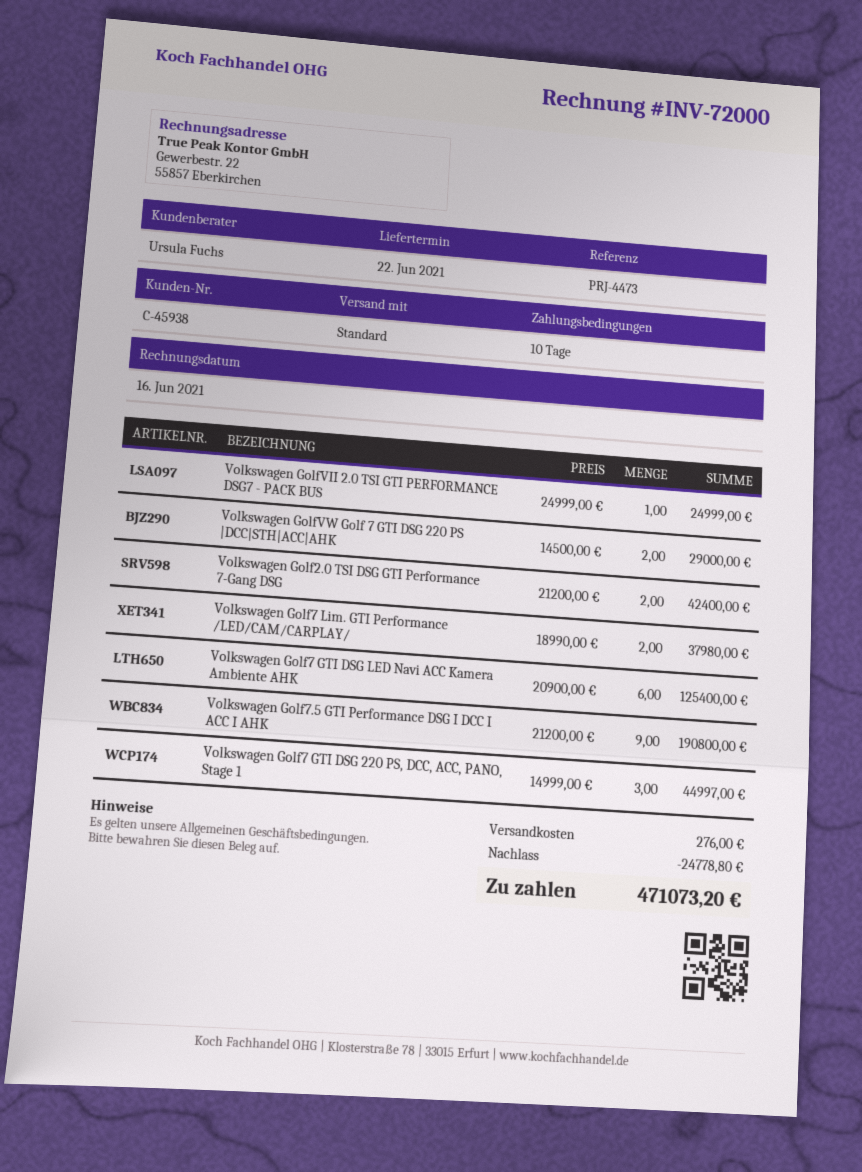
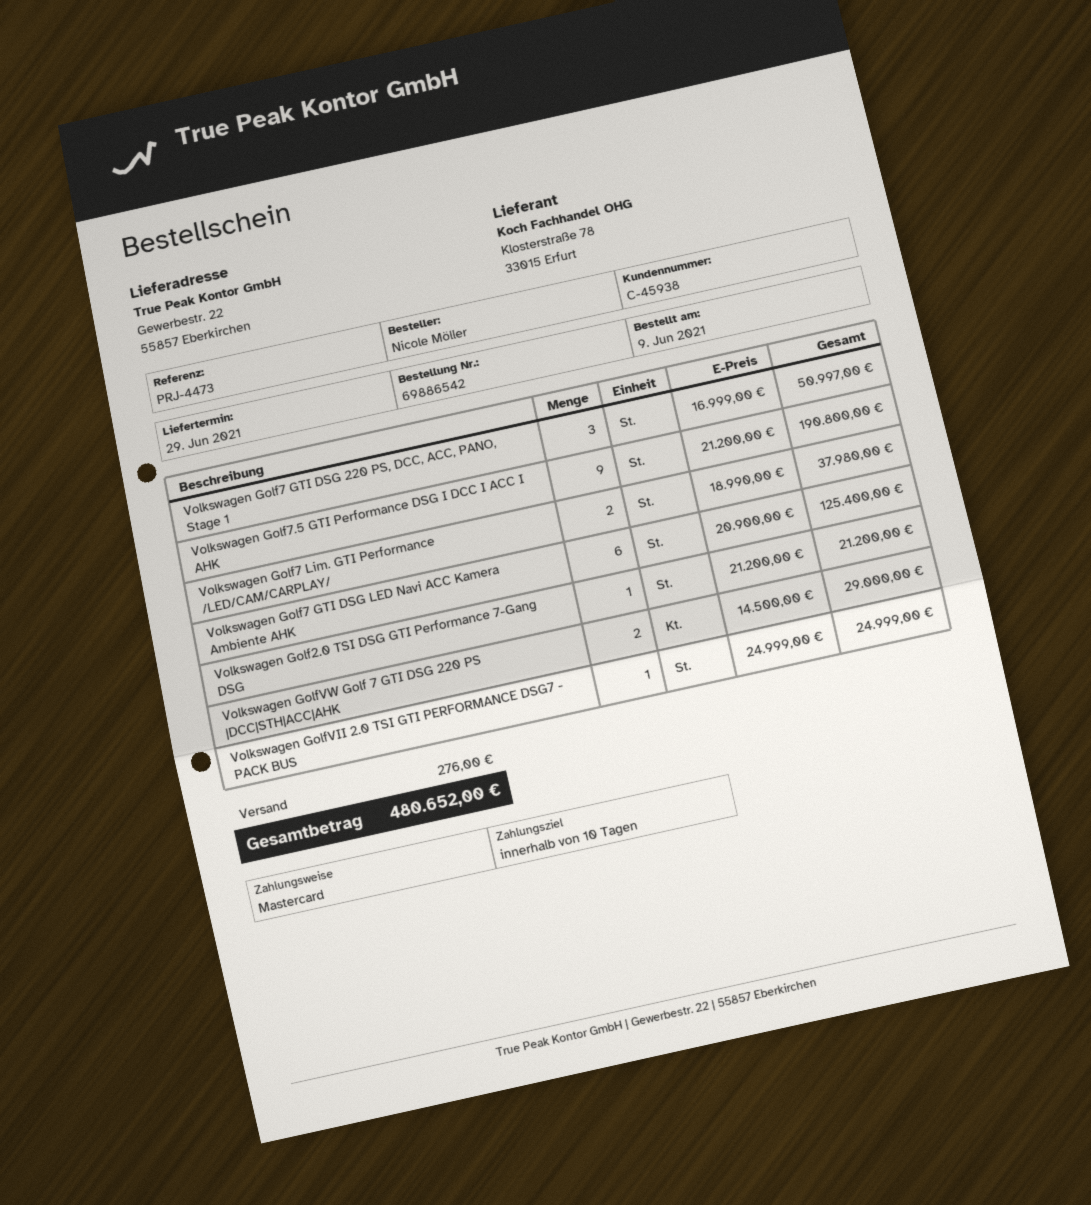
delivery date: 2021-06-22 -> 2021-06-29
Volkswagen Golf2.0 TSI DSG GTI Performance 7-Gang DSG: 2 x 21200.00 = 42400.00 -> 1 x 21200.00 = 21200.00
Volkswagen Golf7 GTI DSG 220 PS, DCC, ACC, PANO, Stage 1: 3 x 14999.00 = 44997.00 -> 3 x 16999.00 = 50997.00
discount: 24778.80 -> none
total: 471073.20 -> 480652.00

